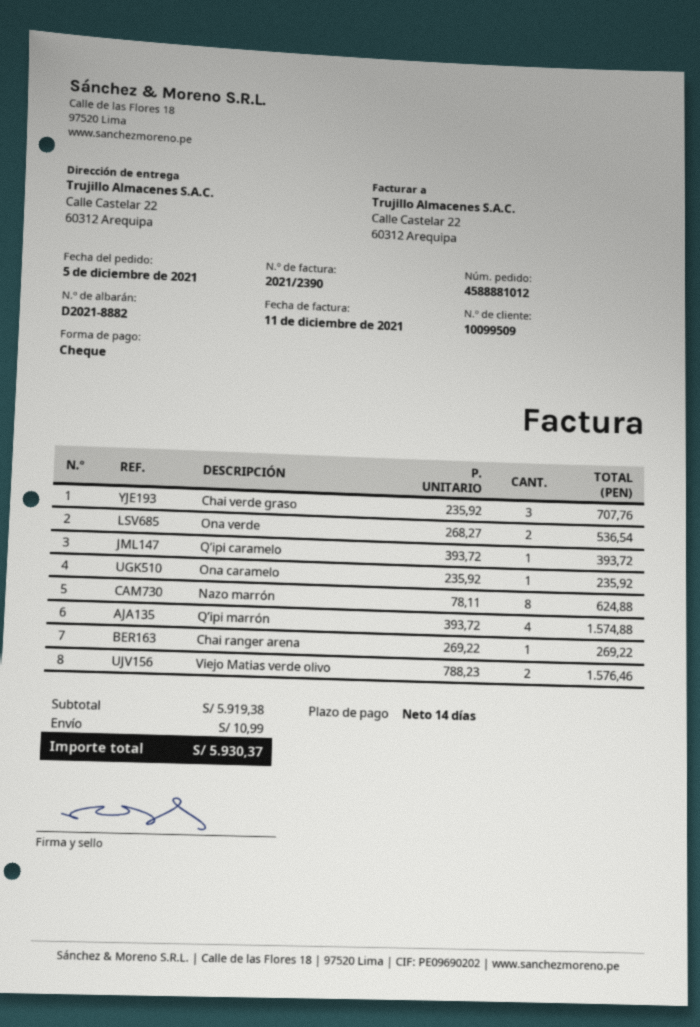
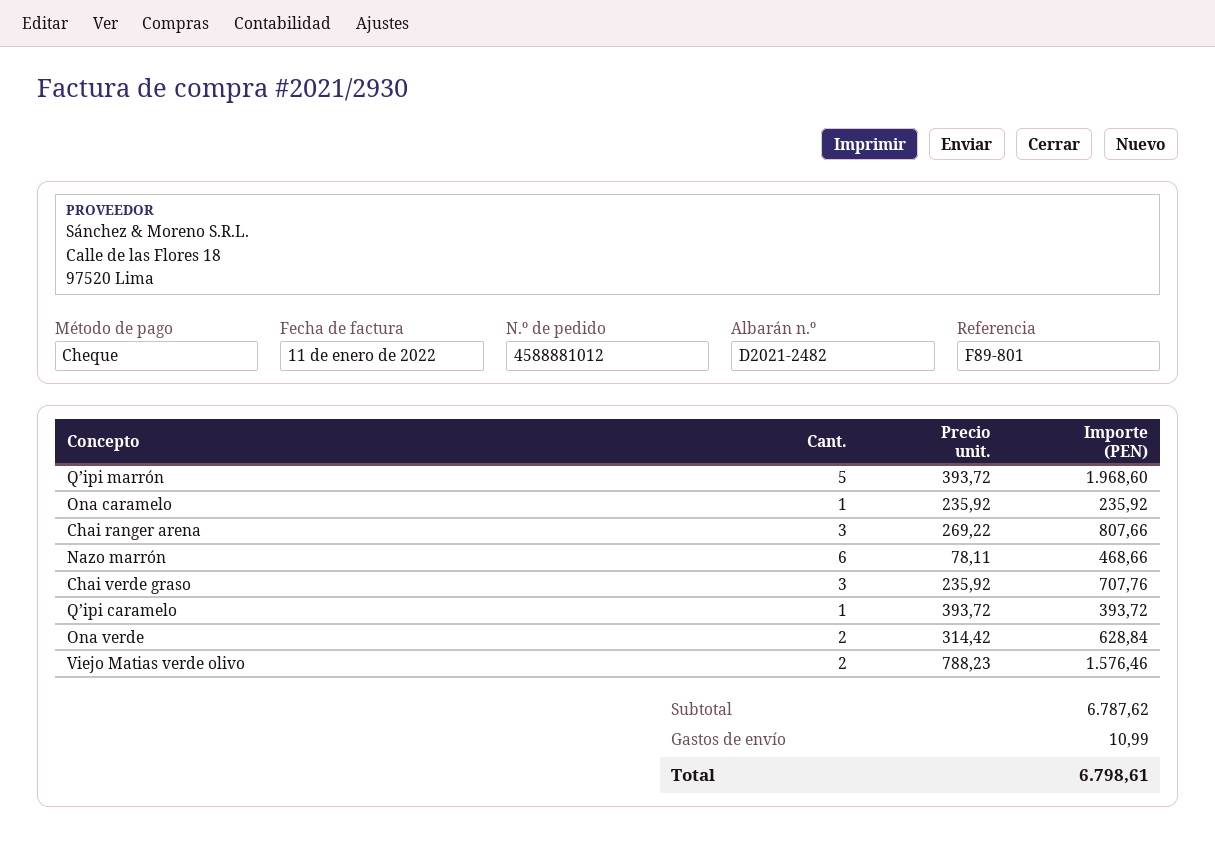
delivery note number: D2021-8882 -> D2021-2482
invoice number: 2021/2390 -> 2021/2930
invoice date: 2021-12-11 -> 2022-01-11
Ona verde: 2 x 268.27 = 536.54 -> 2 x 314.42 = 628.84
Nazo marrón: 8 x 78.11 = 624.88 -> 6 x 78.11 = 468.66
Q’ipi marrón: 4 x 393.72 = 1574.88 -> 5 x 393.72 = 1968.60
Chai ranger arena: 1 x 269.22 = 269.22 -> 3 x 269.22 = 807.66
subtotal: 5919.38 -> 6787.62
total: 5930.37 -> 6798.61

